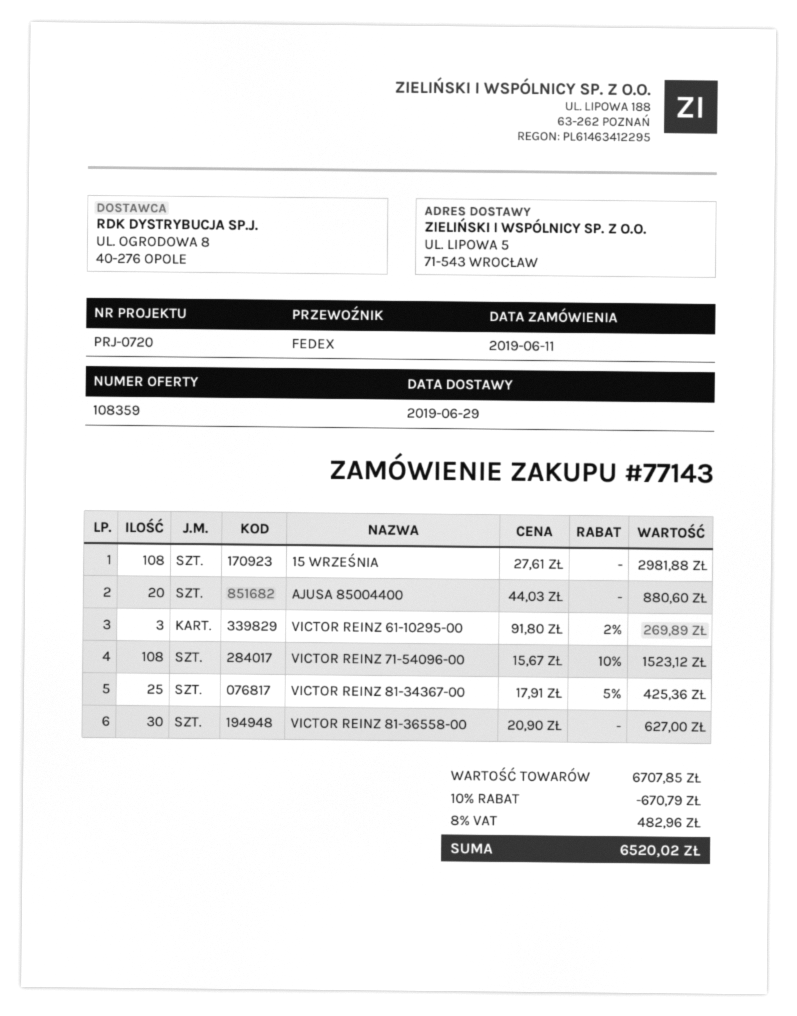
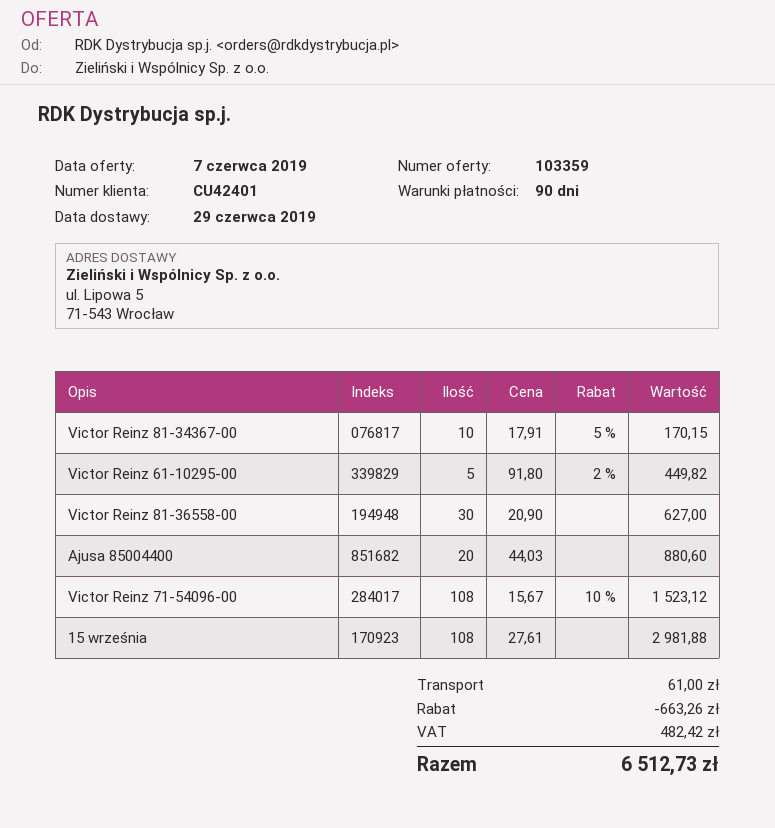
quote number: 108359 -> 103359
VICTOR REINZ 61-10295-00: 3 x 91.80 - 2% = 269.89 -> 5 x 91.80 - 2% = 449.82
VICTOR REINZ 81-34367-00: 25 x 17.91 - 5% = 425.36 -> 10 x 17.91 - 5% = 170.15
discount: 670.79 -> 663.26
shipping: none -> 61.00
tax: 482.96 -> 482.42
total: 6520.02 -> 6512.73

